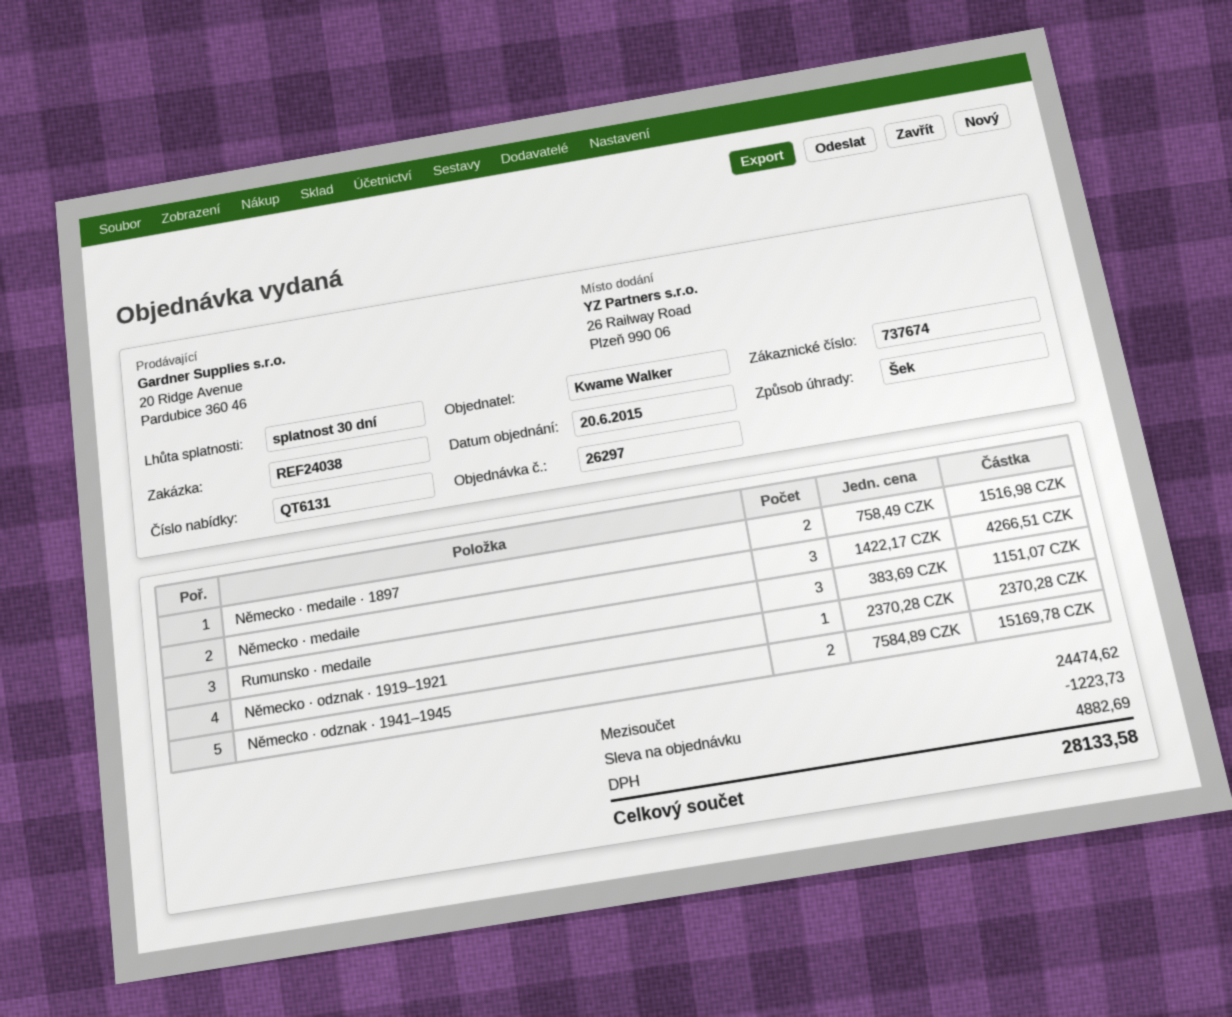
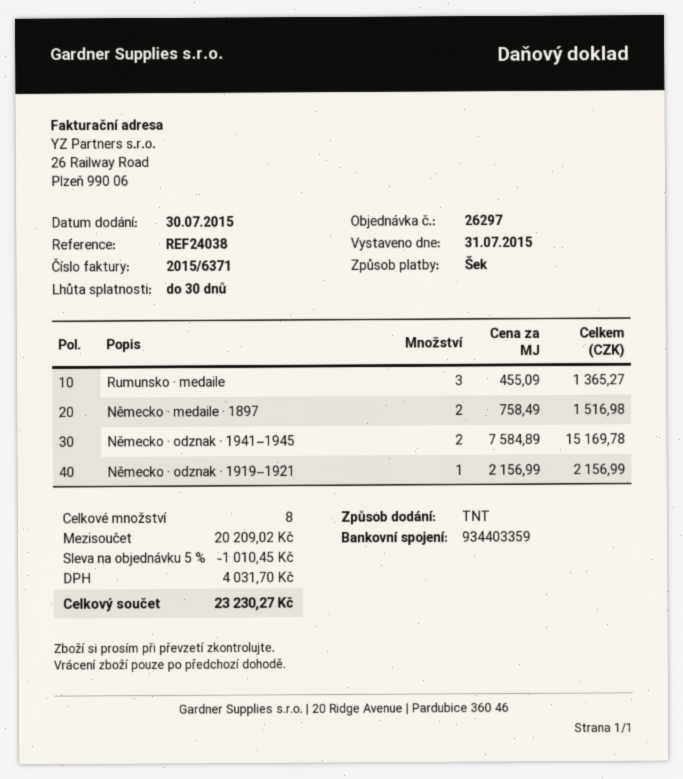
Německo · medaile: 3 x 1422.17 = 4266.51 -> none
Rumunsko · medaile: 3 x 383.69 = 1151.07 -> 3 x 455.09 = 1365.27
Německo · odznak · 1919–1921: 1 x 2370.28 = 2370.28 -> 1 x 2156.99 = 2156.99
subtotal: 24474.62 -> 20209.02
discount: 1223.73 -> 1010.45
tax: 4882.69 -> 4031.70
total: 28133.58 -> 23230.27

